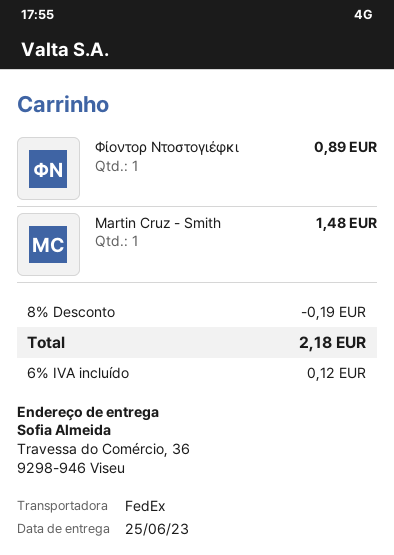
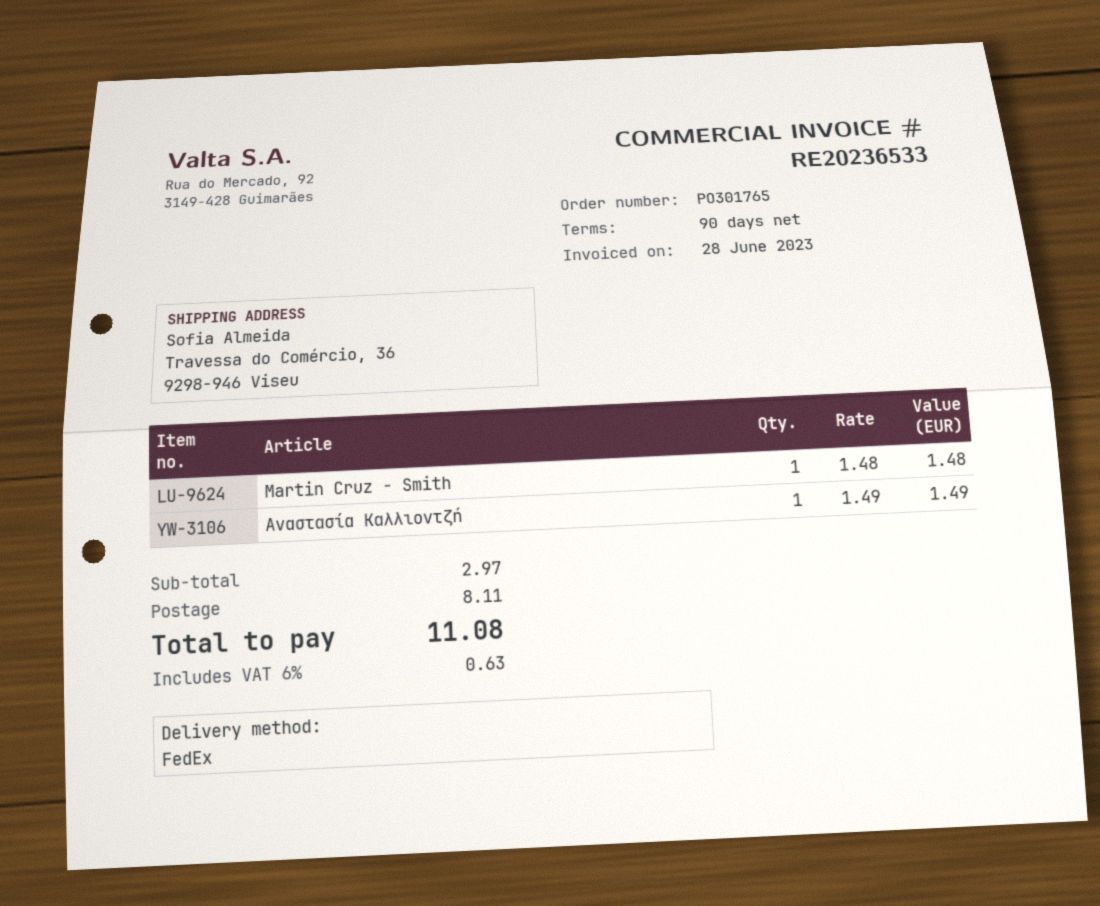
Φίοντορ Ντοστογιέφκι: 1 for 0.89 -> none
Αναστασία Καλλιοντζή: none -> 1 for 1.49
discount: 8% = 0.19 -> none
shipping: none -> 8.11
tax: 6% = 0.12 -> 6% = 0.63
total: 2.18 -> 11.08

